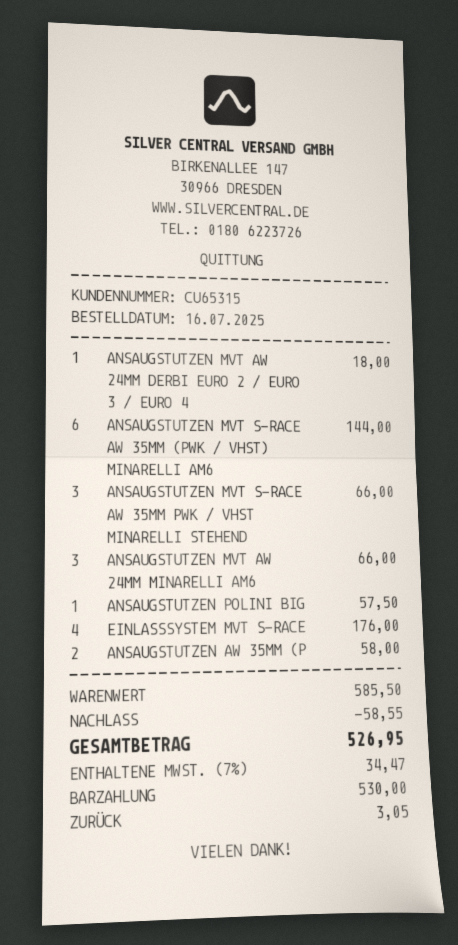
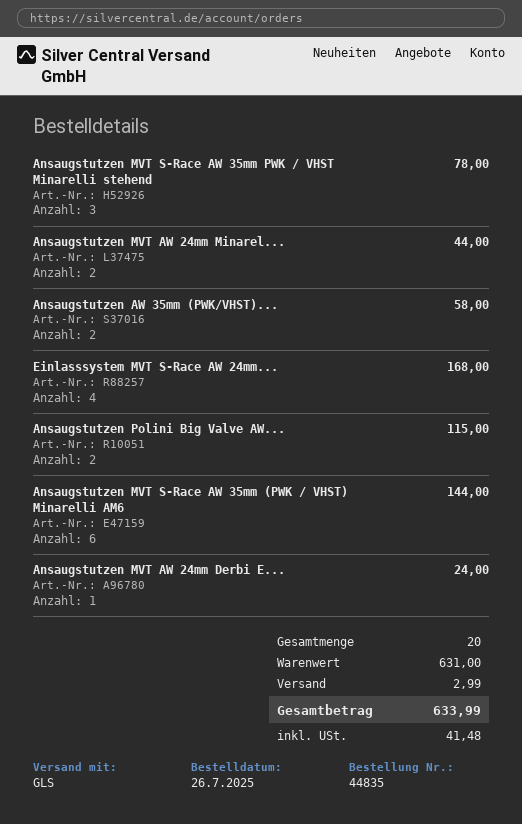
order date: 2025-07-16 -> 2025-07-26
ANSAUGSTUTZEN MVT AW 24MM DERBI EURO 2 / EURO 3 / EURO 4: 1 for 18.00 -> 1 for 24.00
ANSAUGSTUTZEN MVT S-RACE AW 35MM PWK / VHST MINARELLI STEHEND: 3 for 66.00 -> 3 for 78.00
ANSAUGSTUTZEN MVT AW 24MM MINARELLI AM6: 3 for 66.00 -> 2 for 44.00
ANSAUGSTUTZEN POLINI BIG: 1 for 57.50 -> 2 for 115.00
EINLASSSYSTEM MVT S-RACE: 4 for 176.00 -> 4 for 168.00
subtotal: 585.50 -> 631.00
discount: 58.55 -> none
shipping: none -> 2.99
tax: 34.47 -> 41.48
total: 526.95 -> 633.99

